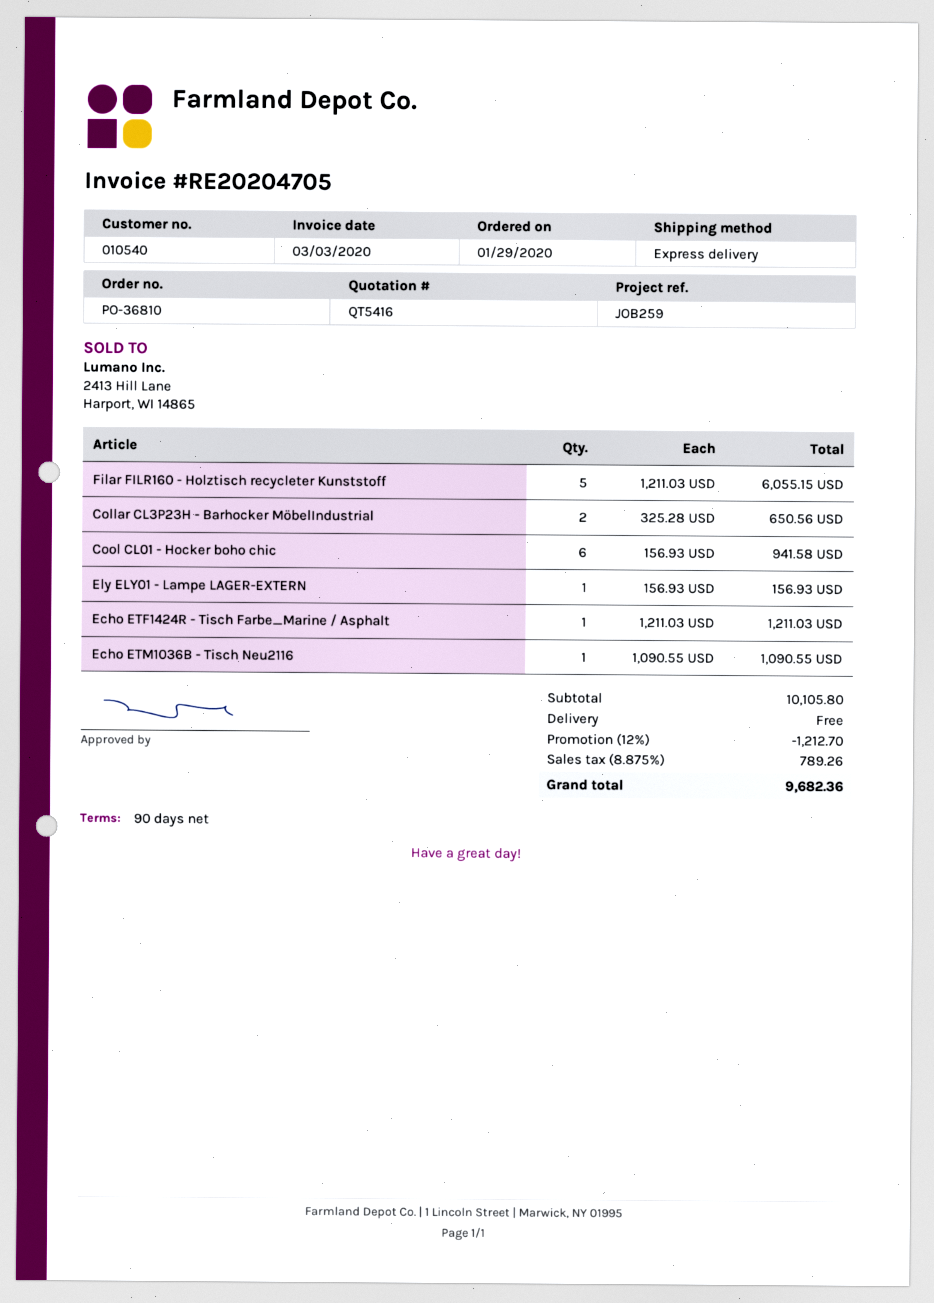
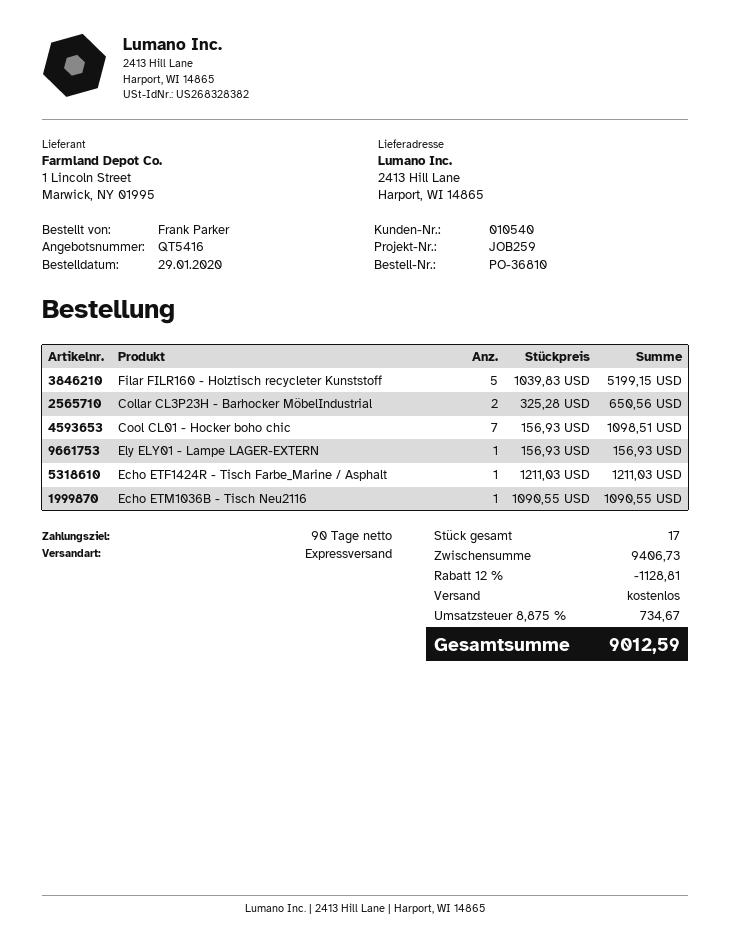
Filar FILR160 - Holztisch recycleter Kunststoff: 5 x 1211.03 = 6055.15 -> 5 x 1039.83 = 5199.15
Cool CL01 - Hocker boho chic: 6 x 156.93 = 941.58 -> 7 x 156.93 = 1098.51
subtotal: 10105.80 -> 9406.73
discount: 12% = 1212.70 -> 12% = 1128.81
tax: 8.875% = 789.26 -> 8.875% = 734.67
total: 9682.36 -> 9012.59

